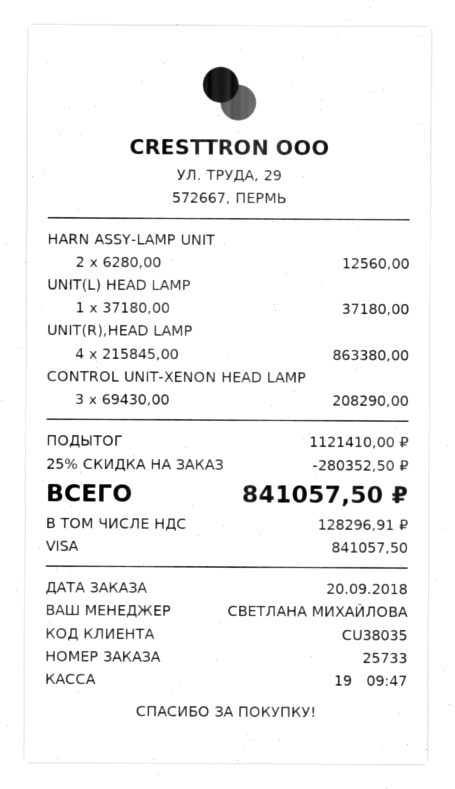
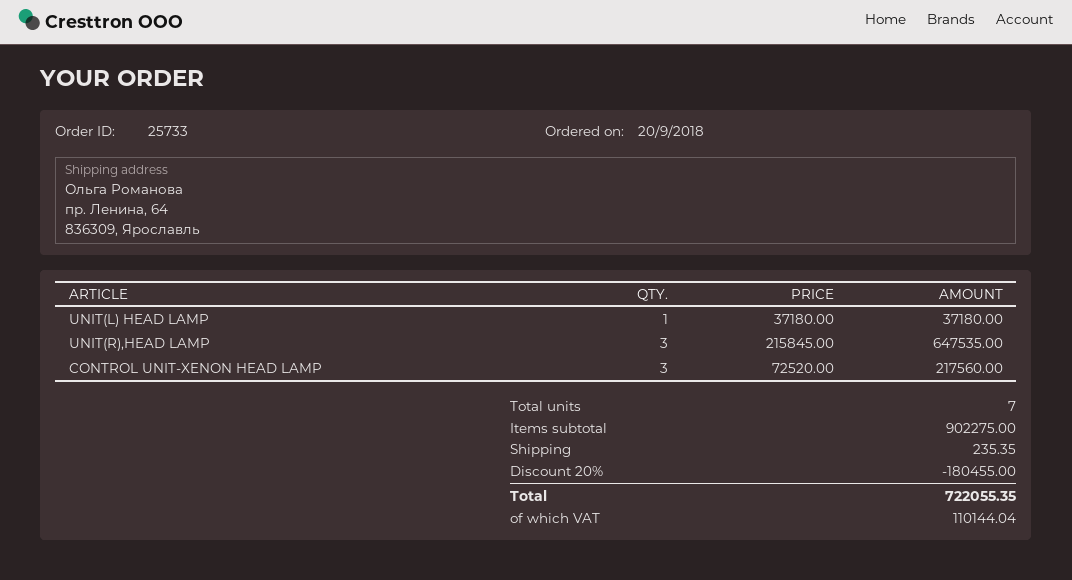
HARN ASSY-LAMP UNIT: 2 x 6280.00 = 12560.00 -> none
UNIT(R),HEAD LAMP: 4 x 215845.00 = 863380.00 -> 3 x 215845.00 = 647535.00
CONTROL UNIT-XENON HEAD LAMP: 3 x 69430.00 = 208290.00 -> 3 x 72520.00 = 217560.00
subtotal: 1121410.00 -> 902275.00
discount: 25% = 280352.50 -> 20% = 180455.00
shipping: none -> 235.35
tax: 128296.91 -> 110144.04
total: 841057.50 -> 722055.35

